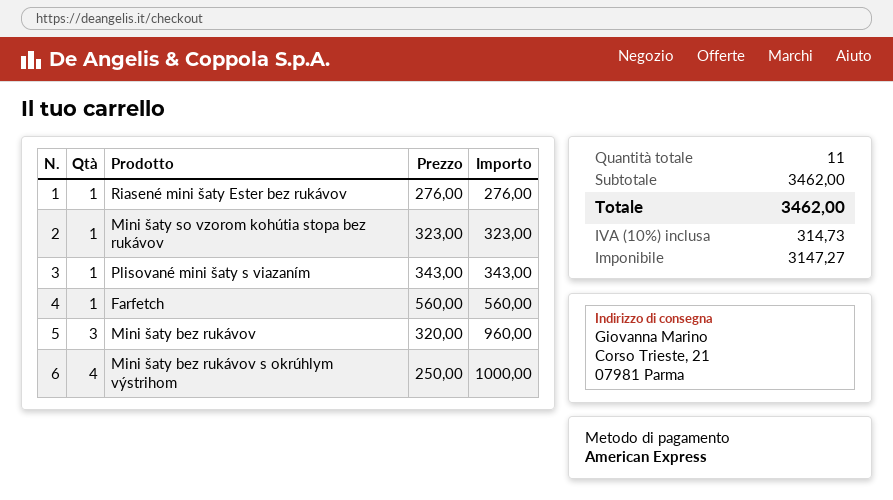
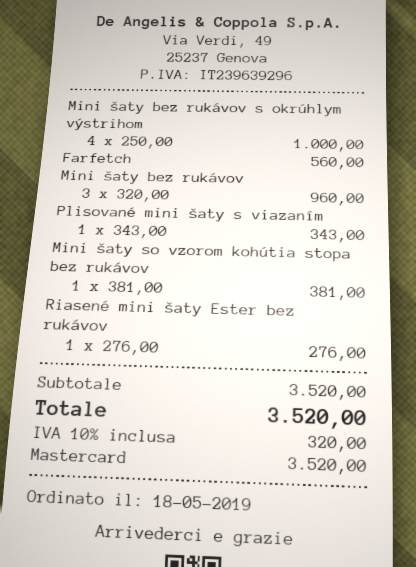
payment method: American Express -> Mastercard
Mini šaty so vzorom kohútia stopa bez rukávov: 1 x 323.00 = 323.00 -> 1 x 381.00 = 381.00
subtotal: 3462.00 -> 3520.00
tax: 10% = 314.73 -> 10% = 320.00
total: 3462.00 -> 3520.00

